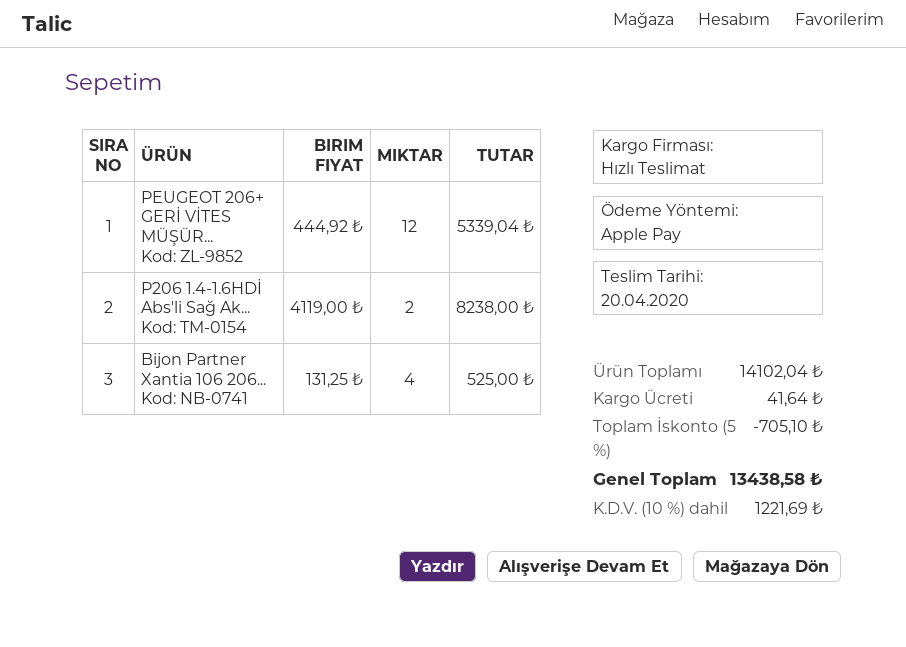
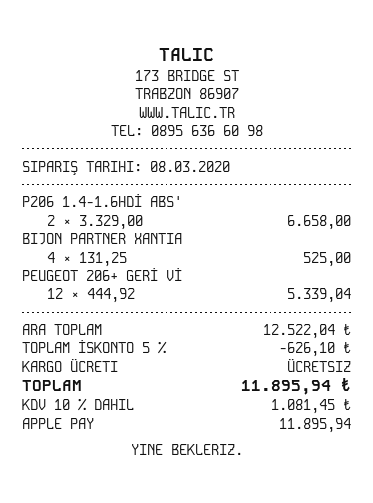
P206 1.4-1.6HDİ Abs'li Sağ Ak...: 2 x 4119.00 = 8238.00 -> 2 x 3329.00 = 6658.00
subtotal: 14102.04 -> 12522.04
discount: 5% = 705.10 -> 5% = 626.10
shipping: 41.64 -> 0.00
tax: 10% = 1221.69 -> 10% = 1081.45
total: 13438.58 -> 11895.94

